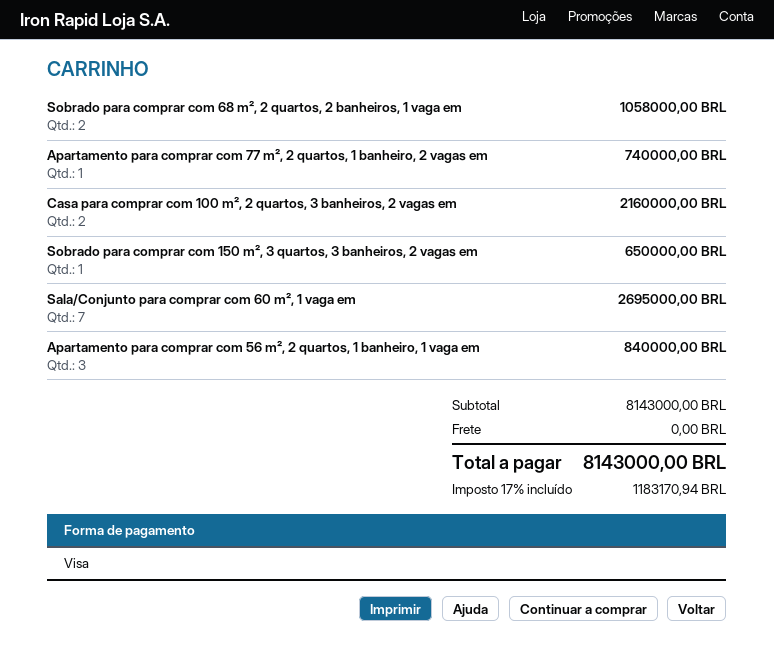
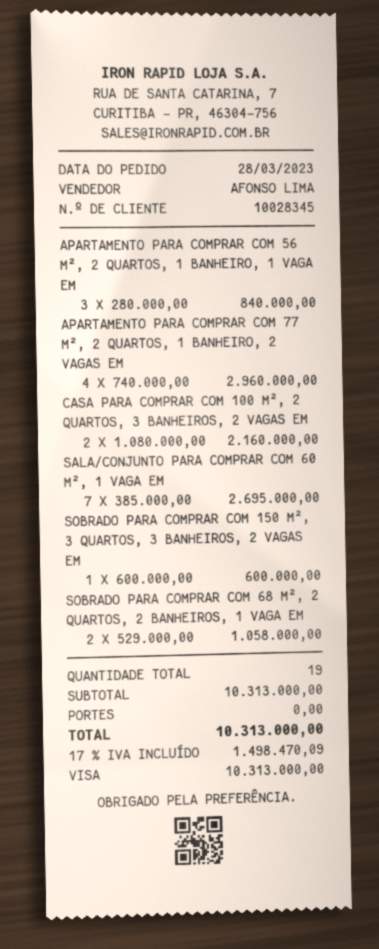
Apartamento para comprar com 77 m², 2 quartos, 1 banheiro, 2 vagas em: 1 for 740000.00 -> 4 for 2960000.00
Sobrado para comprar com 150 m², 3 quartos, 3 banheiros, 2 vagas em: 1 for 650000.00 -> 1 for 600000.00
subtotal: 8143000.00 -> 10313000.00
tax: 17% = 1183170.94 -> 17% = 1498470.09
total: 8143000.00 -> 10313000.00

